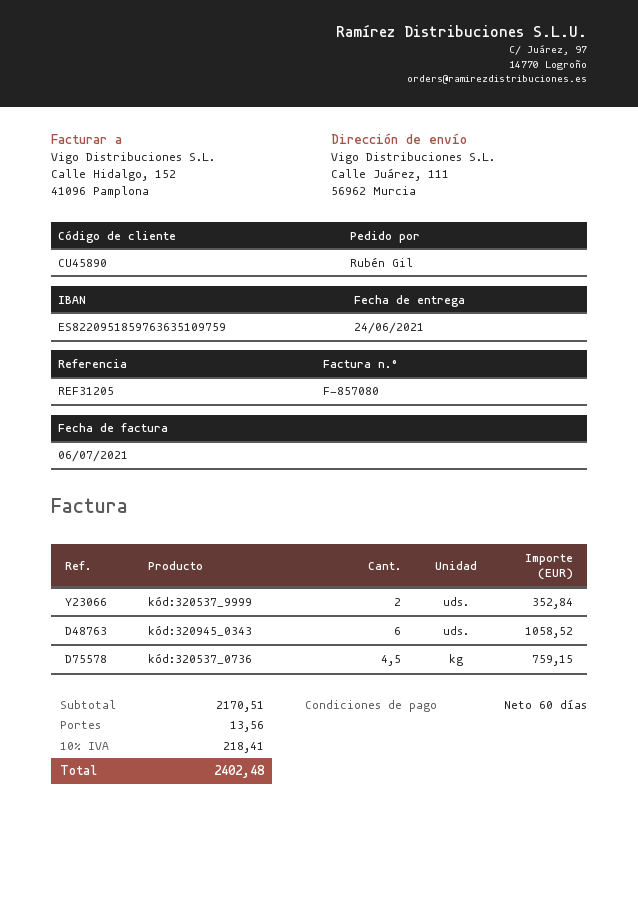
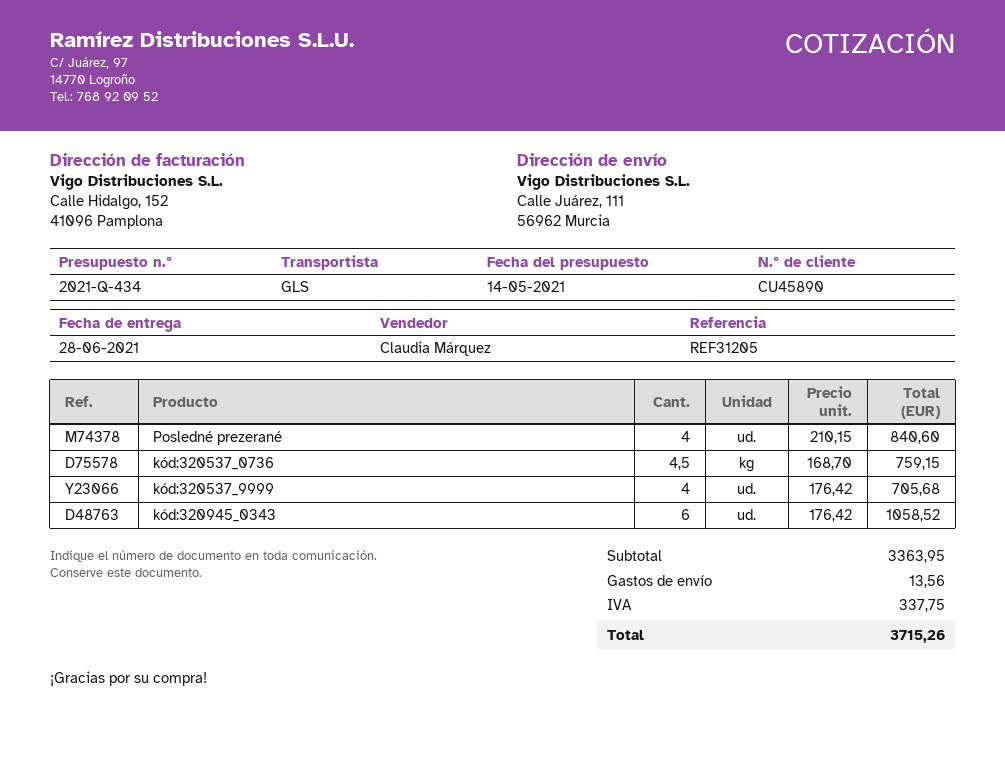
delivery date: 2021-06-24 -> 2021-06-28
kód:320537_9999: 2 for 352.84 -> 4 for 705.68
Posledné prezerané: none -> 4 for 840.60
subtotal: 2170.51 -> 3363.95
tax: 218.41 -> 337.75
total: 2402.48 -> 3715.26

